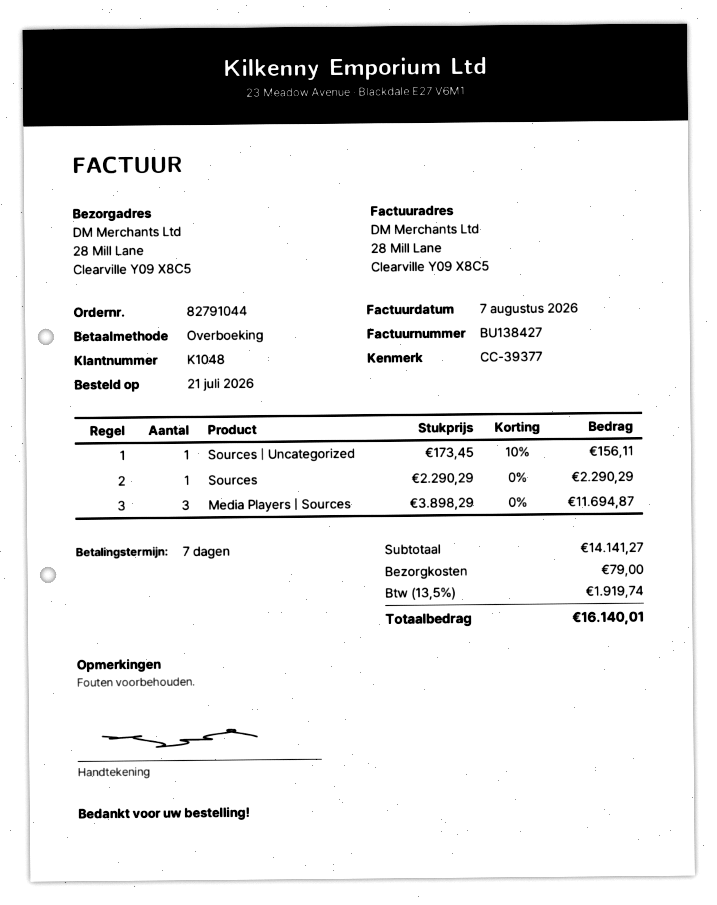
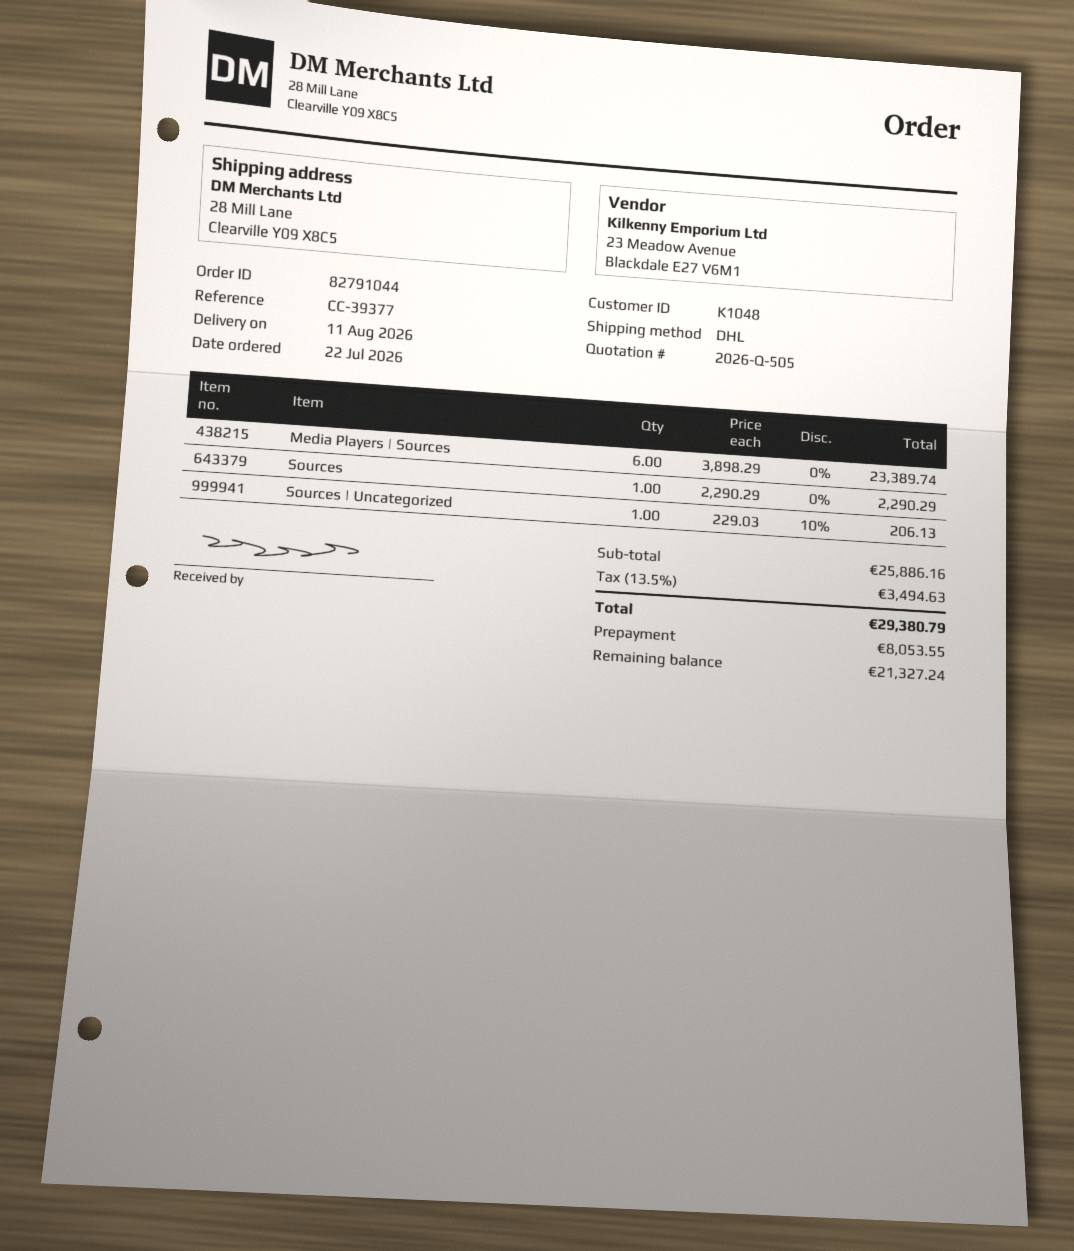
order date: 2026-07-21 -> 2026-07-22
Sources | Uncategorized: 1 x 173.45 - 10% = 156.11 -> 1 x 229.03 - 10% = 206.13
Media Players | Sources: 3 x 3898.29 = 11694.87 -> 6 x 3898.29 = 23389.74
subtotal: 14141.27 -> 25886.16
shipping: 79.00 -> none
tax: 13.5% = 1919.74 -> 13.5% = 3494.63
total: 16140.01 -> 29380.79

